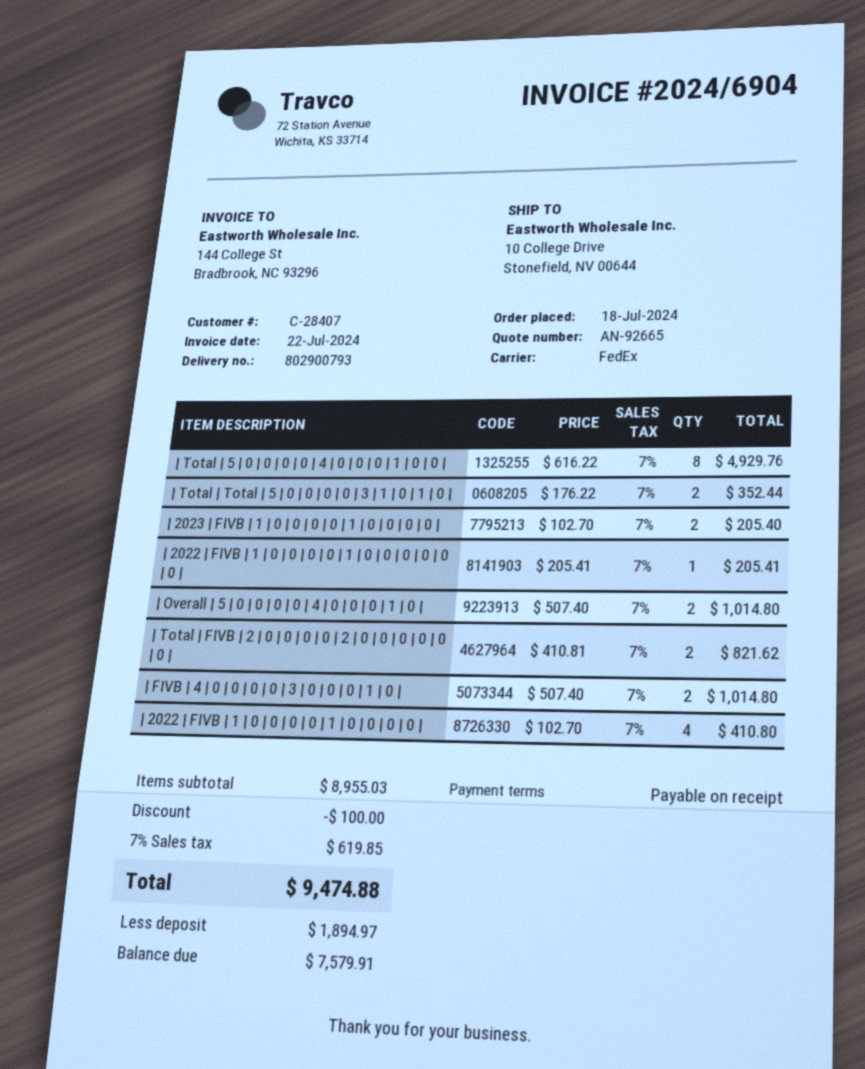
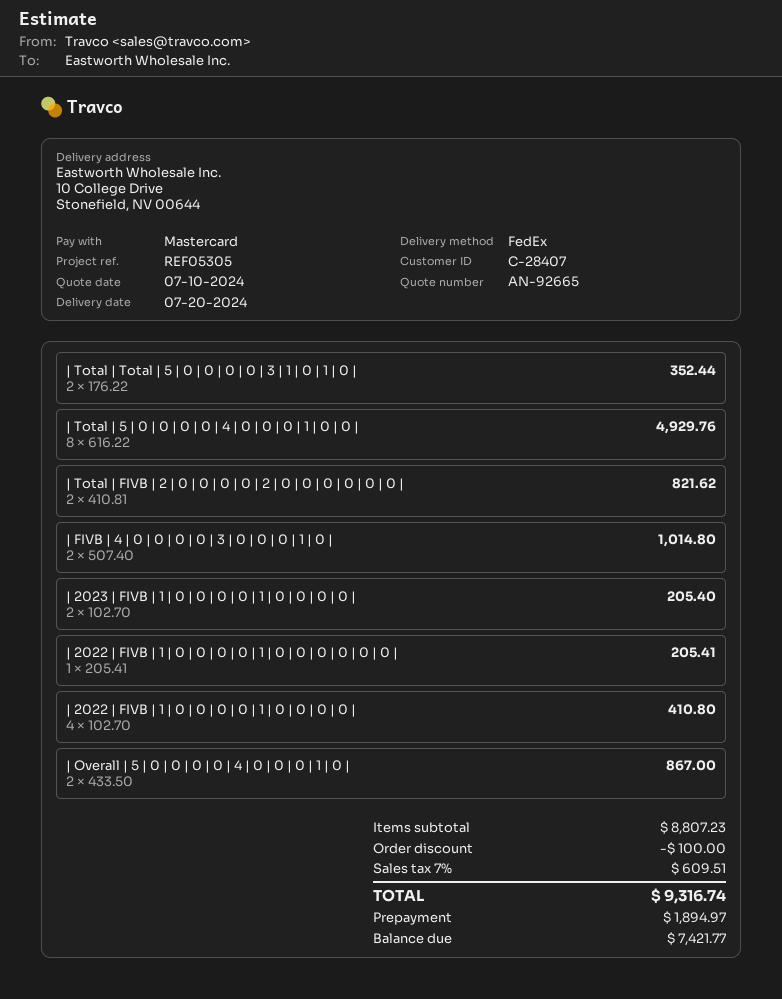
| Overall | 5 | 0 | 0 | 0 | 0 | 4 | 0 | 0 | 0 | 1 | 0 |: 2 x 507.40 = 1014.80 -> 2 x 433.50 = 867.00
subtotal: 8955.03 -> 8807.23
tax: 7% = 619.85 -> 7% = 609.51
total: 9474.88 -> 9316.74
balance: 7579.91 -> 7421.77

